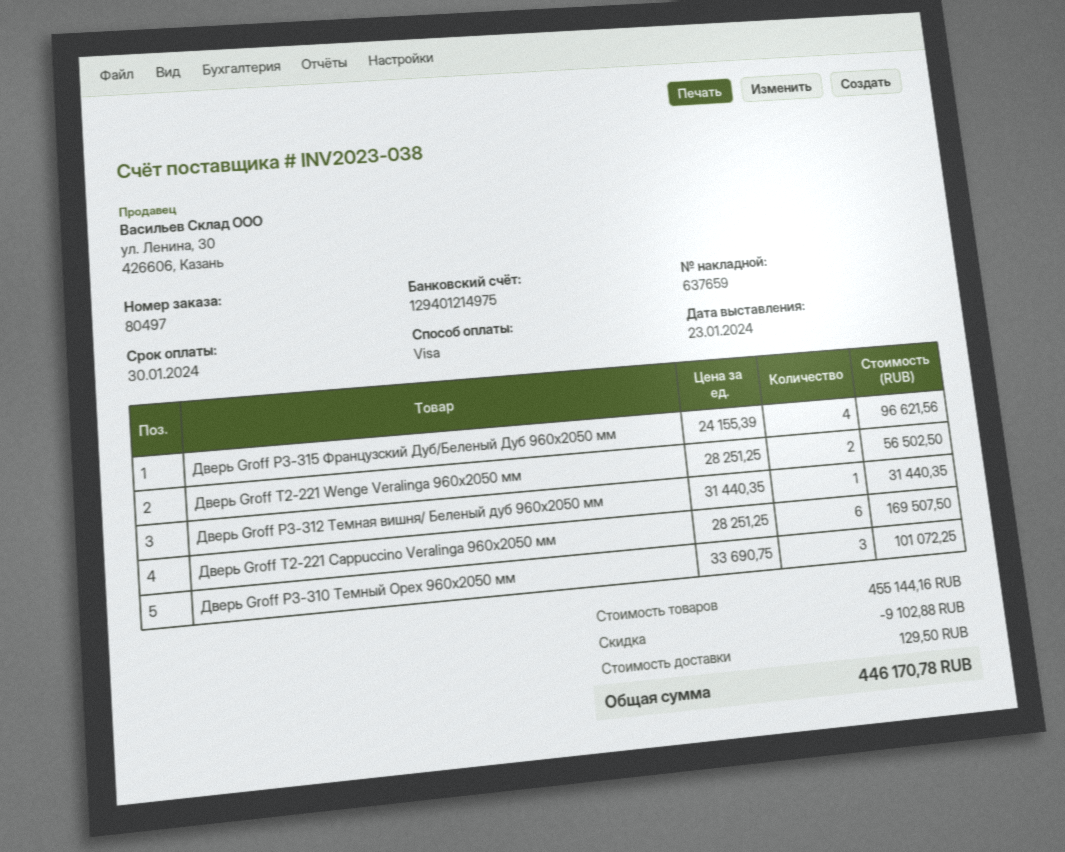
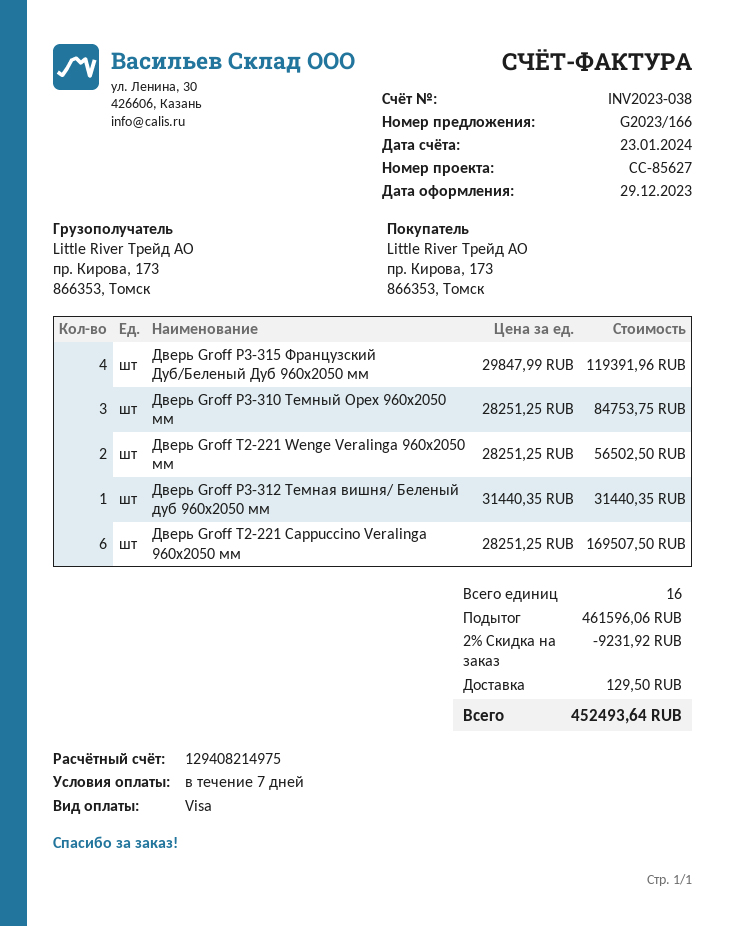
bank account: 129401214975 -> 129408214975
Дверь Groff P3-315 Французский Дуб/Беленый Дуб 960х2050 мм: 4 x 24155.39 = 96621.56 -> 4 x 29847.99 = 119391.96
Дверь Groff P3-310 Темный Орех 960х2050 мм: 3 x 33690.75 = 101072.25 -> 3 x 28251.25 = 84753.75
subtotal: 455144.16 -> 461596.06
discount: 9102.88 -> 9231.92
total: 446170.78 -> 452493.64

